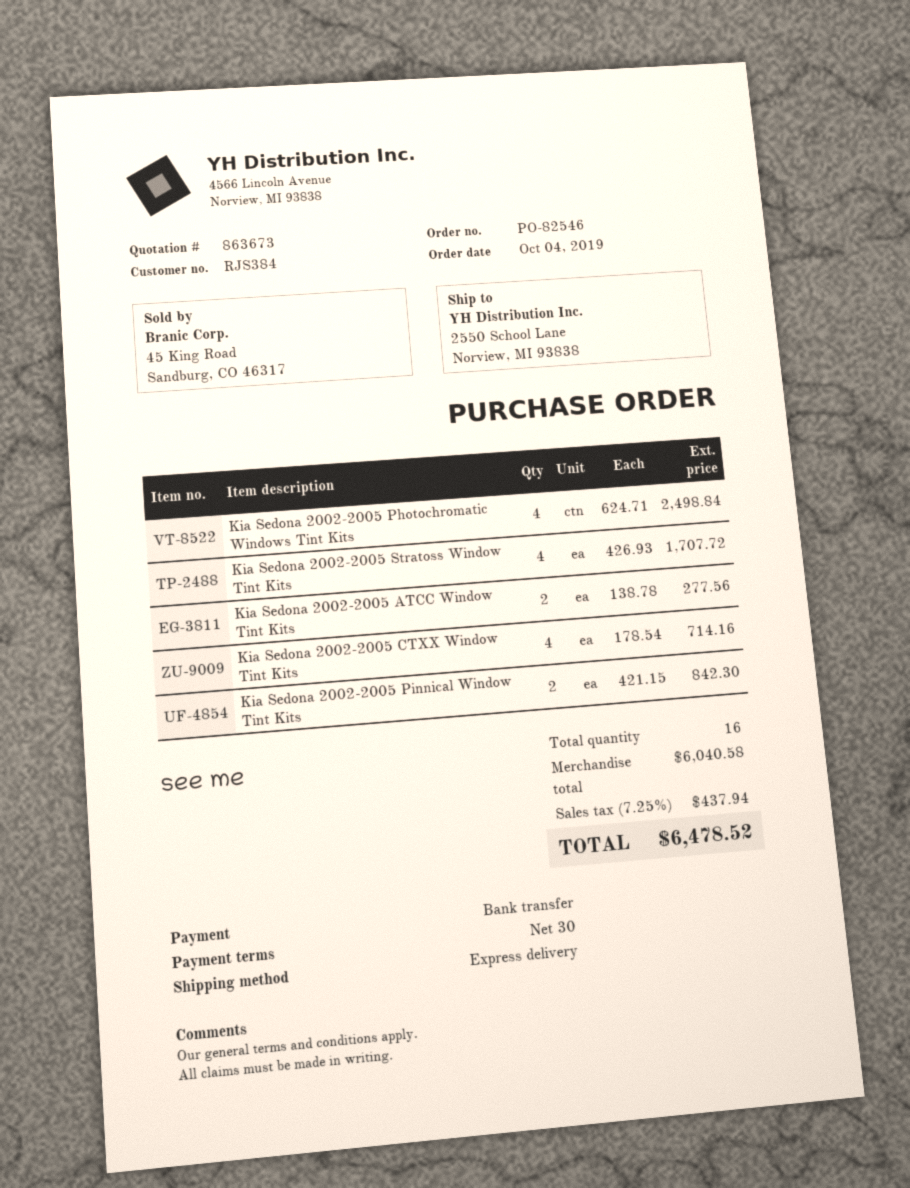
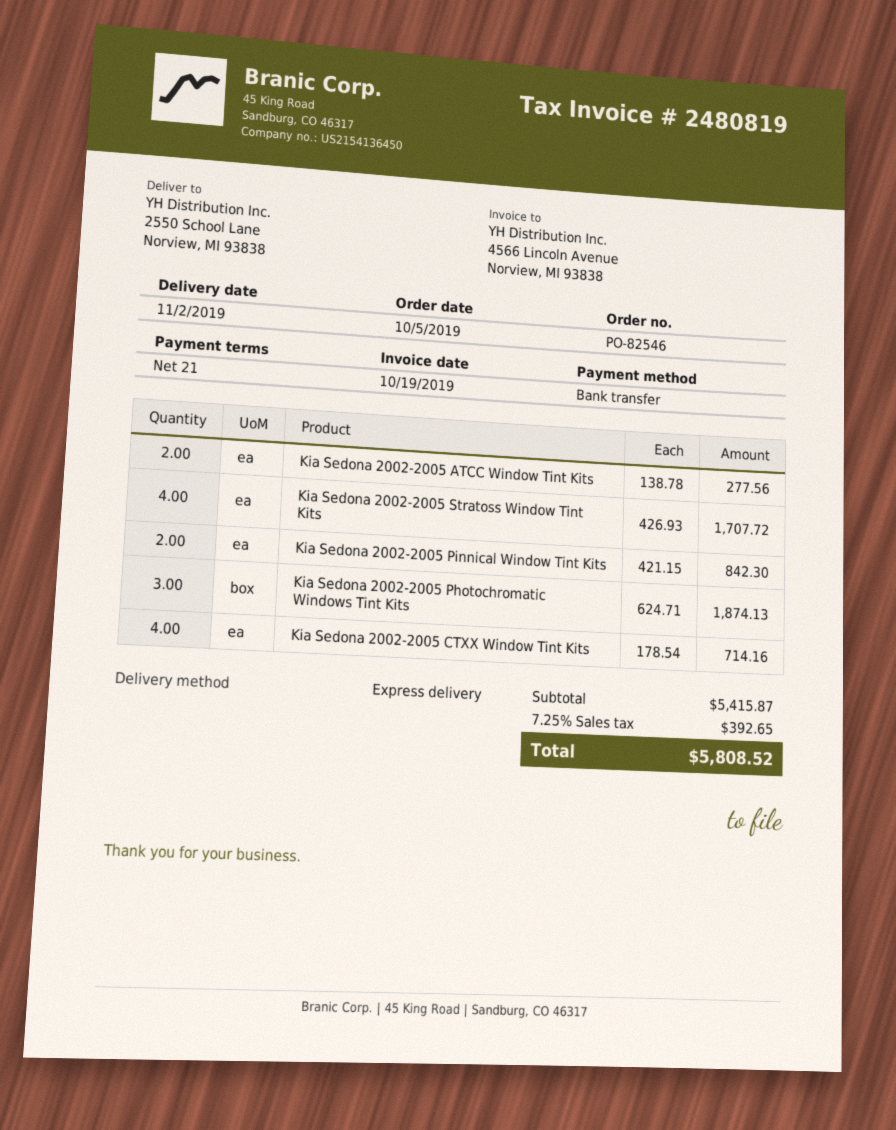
order date: 2019-10-04 -> 2019-10-05
payment terms: 30 days -> 21 days
Kia Sedona 2002-2005 Photochromatic Windows Tint Kits: 4 x 624.71 = 2498.84 -> 3 x 624.71 = 1874.13
subtotal: 6040.58 -> 5415.87
tax: 7.25% = 437.94 -> 7.25% = 392.65
total: 6478.52 -> 5808.52

